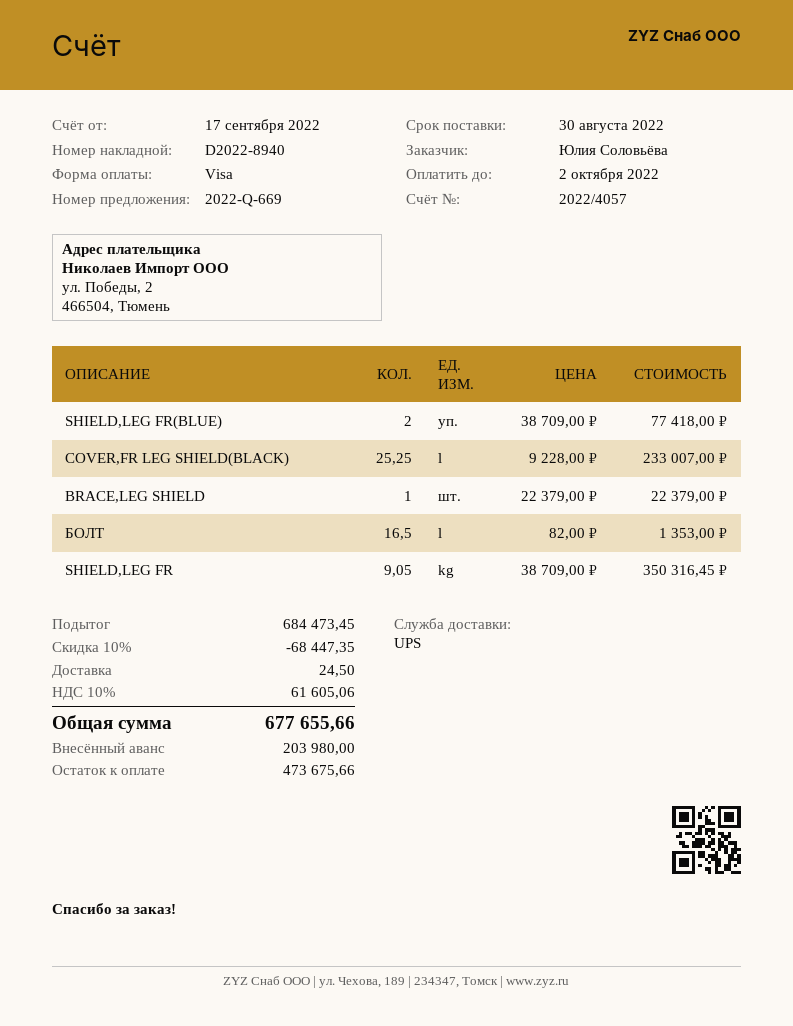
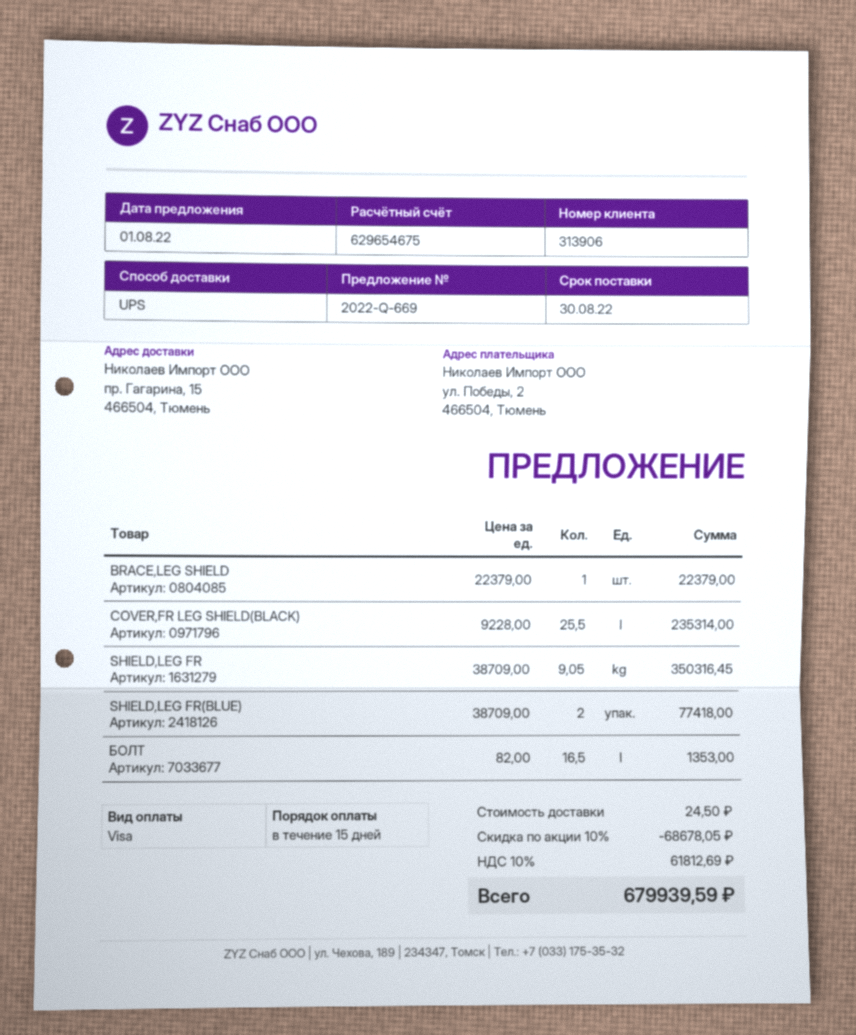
COVER,FR LEG SHIELD(BLACK): 25.25 x 9228.00 = 233007.00 -> 25.5 x 9228.00 = 235314.00
discount: 10% = 68447.35 -> 10% = 68678.05
tax: 10% = 61605.06 -> 10% = 61812.69
total: 677655.66 -> 679939.59

